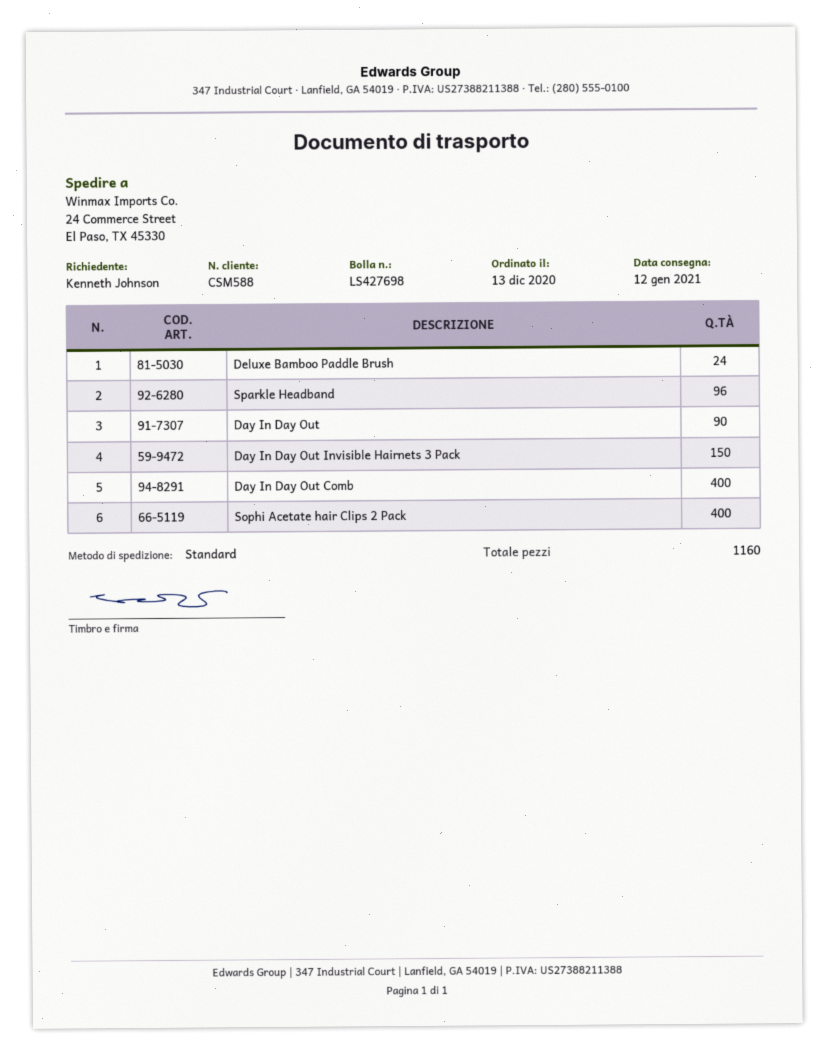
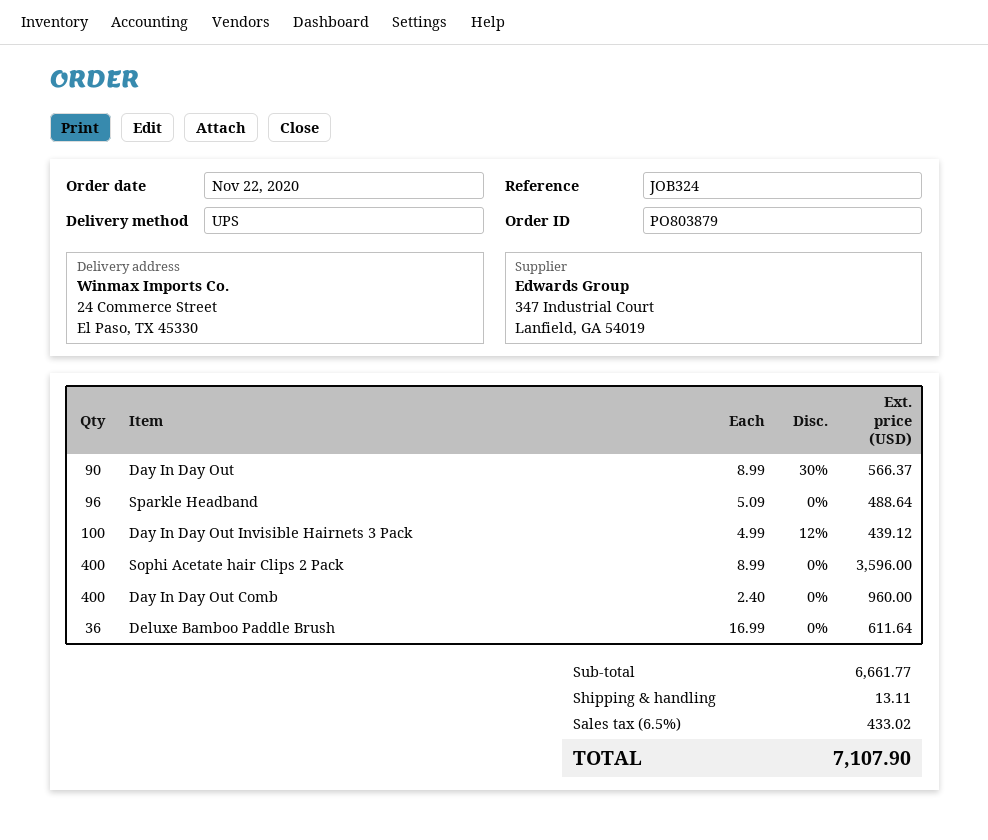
order date: 2020-12-13 -> 2020-11-22
shipping method: standard -> UPS
Deluxe Bamboo Paddle Brush: 24 -> 36
Day In Day Out Invisible Hairnets 3 Pack: 150 -> 100

